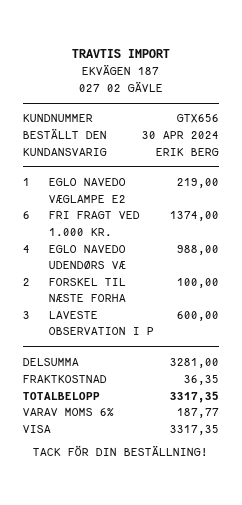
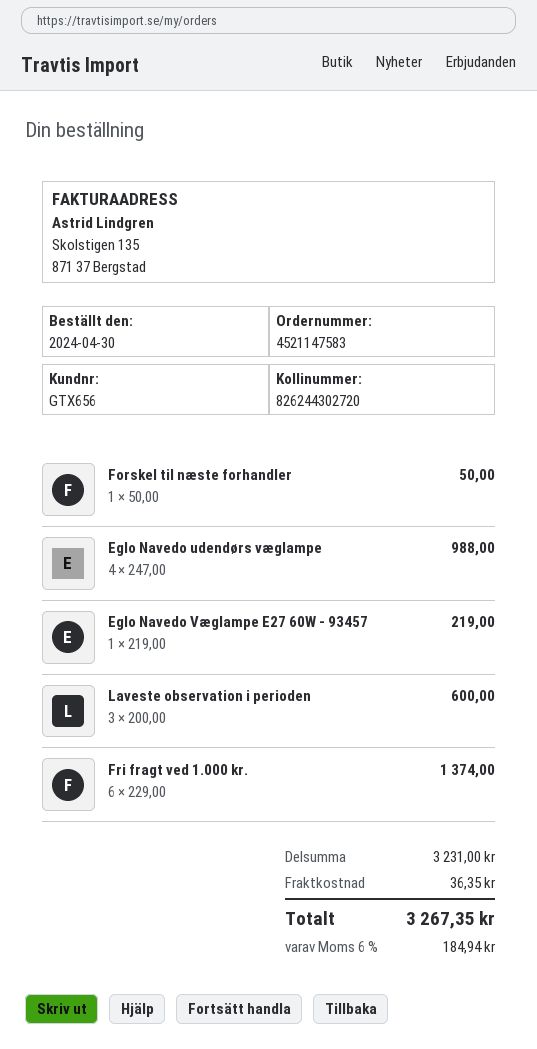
FORSKEL TIL NÆSTE FORHA: 2 for 100.00 -> 1 for 50.00
subtotal: 3281.00 -> 3231.00
tax: 6% = 187.77 -> 6% = 184.94
total: 3317.35 -> 3267.35

